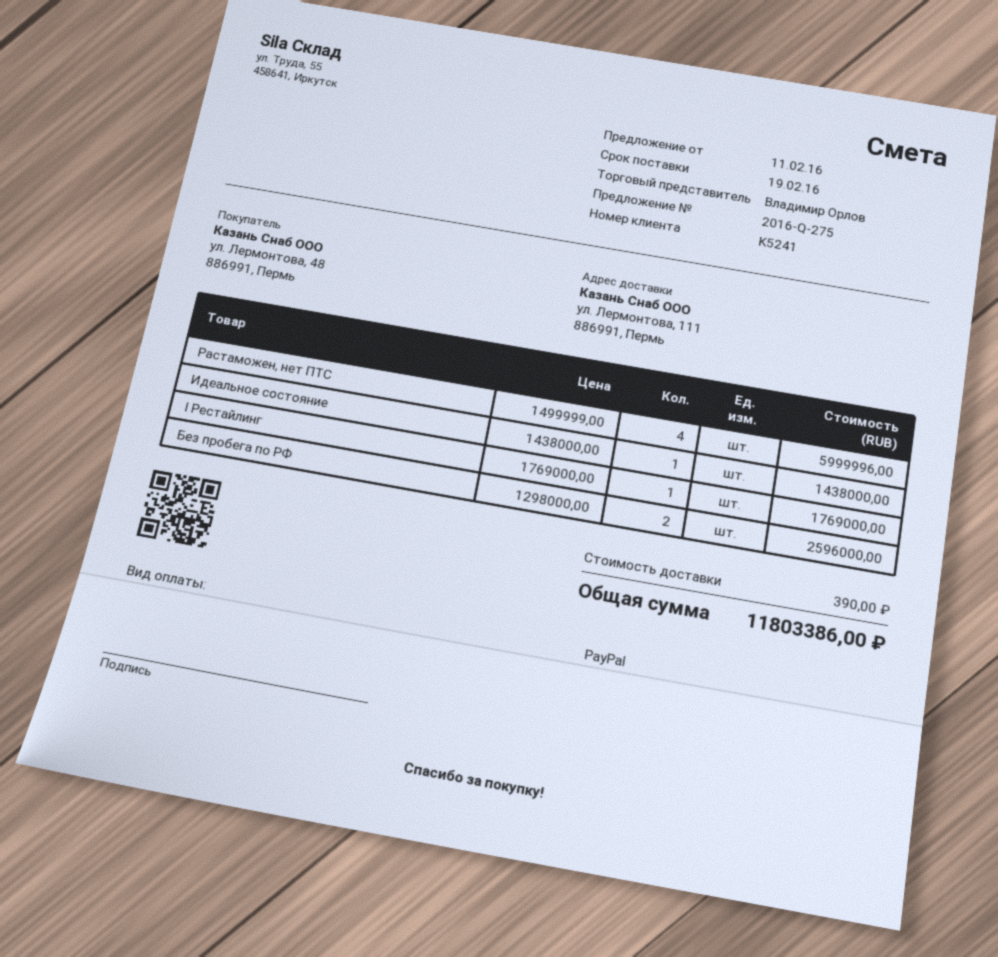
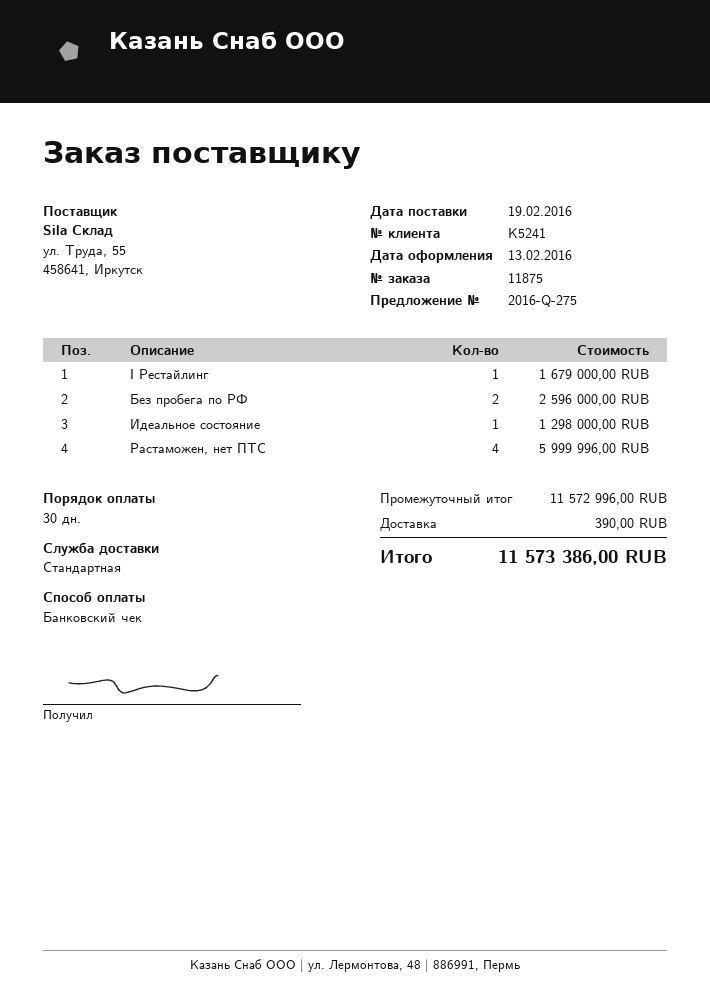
payment method: PayPal -> cheque
Идеальное состояние: 1 for 1438000.00 -> 1 for 1298000.00
I Рестайлинг: 1 for 1769000.00 -> 1 for 1679000.00
total: 11803386.00 -> 11573386.00

